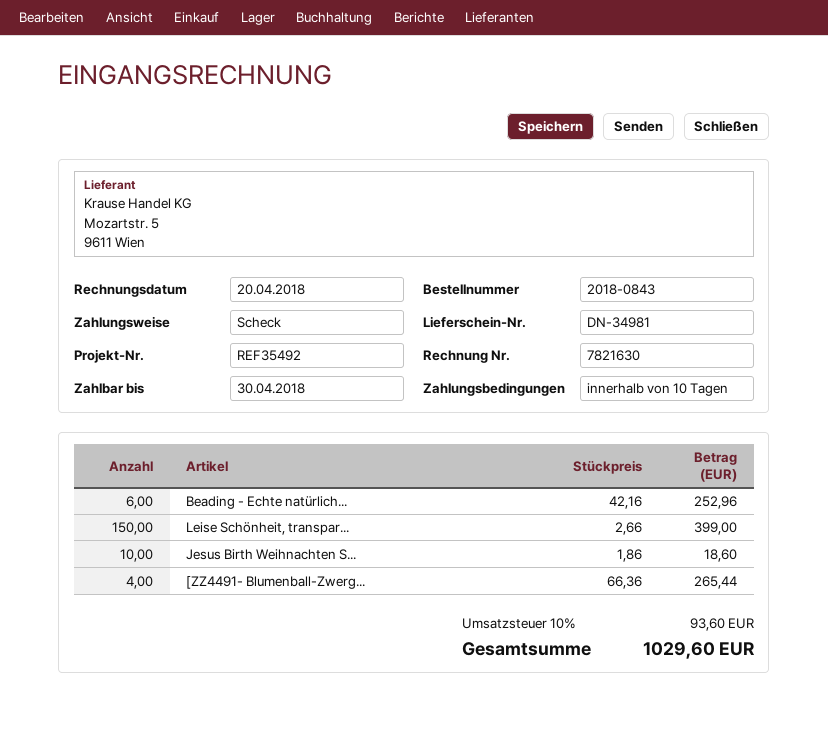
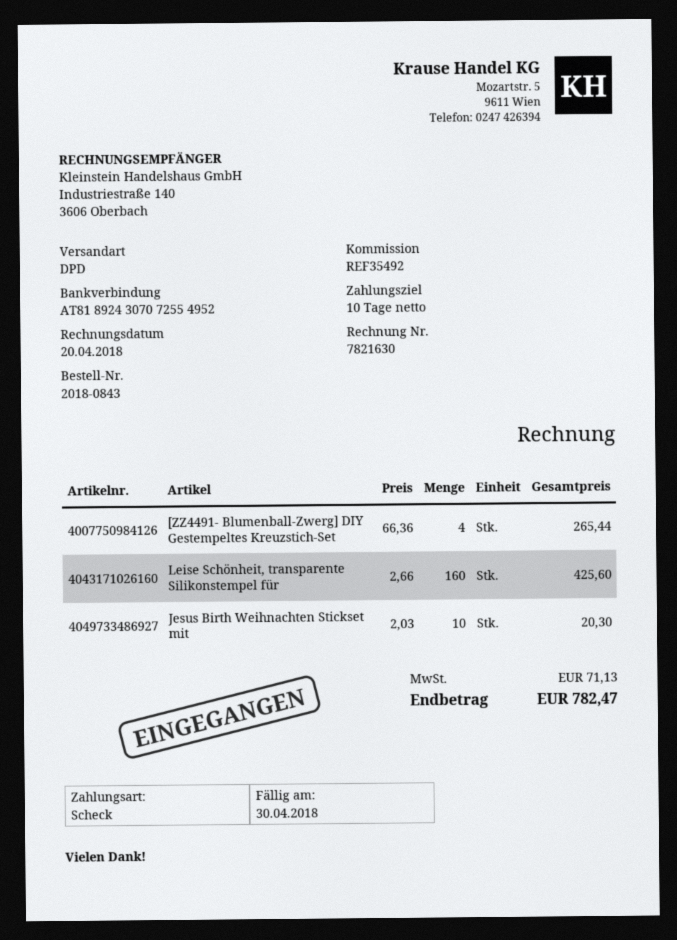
Beading - Echte natürlich...: 6 x 42.16 = 252.96 -> none
Leise Schönheit, transpar...: 150 x 2.66 = 399.00 -> 160 x 2.66 = 425.60
Jesus Birth Weihnachten S...: 10 x 1.86 = 18.60 -> 10 x 2.03 = 20.30
tax: 93.60 -> 71.13
total: 1029.60 -> 782.47

